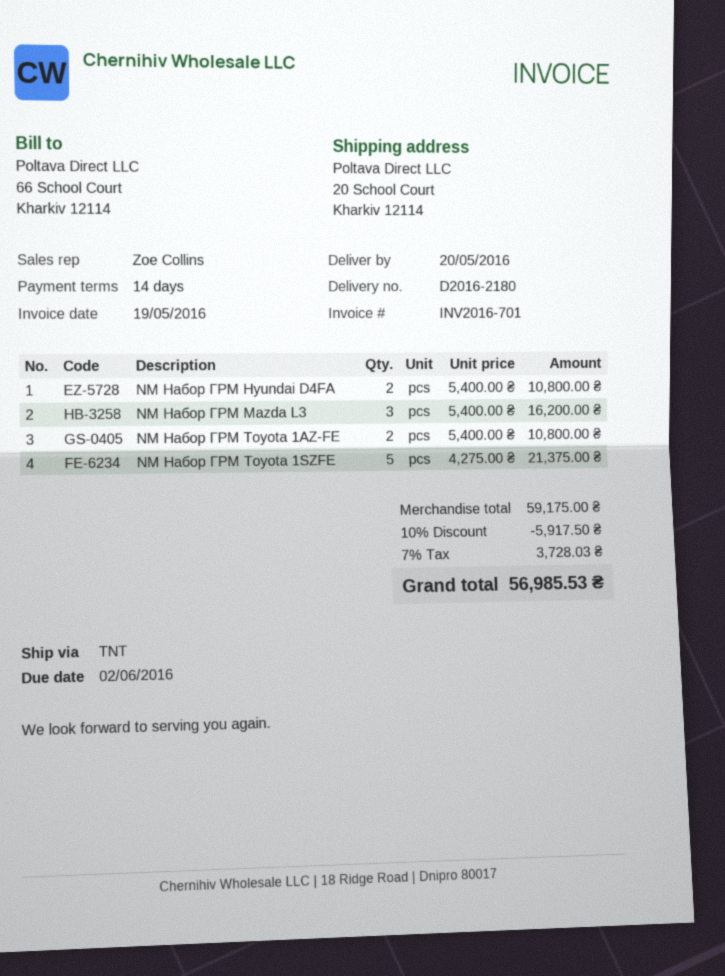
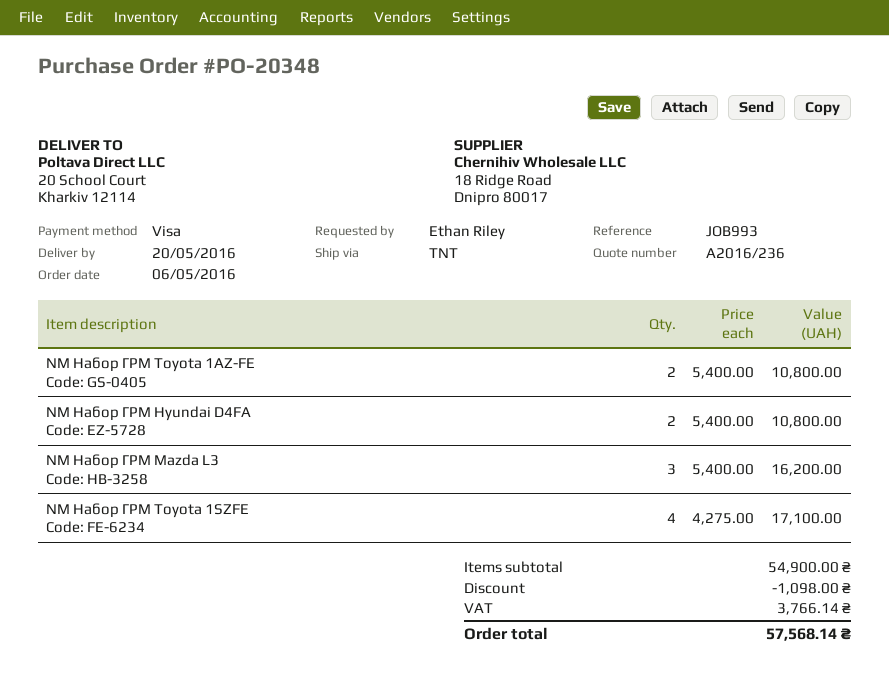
NM Набор ГРМ Toyota 1SZFE: 5 x 4275.00 = 21375.00 -> 4 x 4275.00 = 17100.00
subtotal: 59175.00 -> 54900.00
discount: 5917.50 -> 1098.00
tax: 3728.03 -> 3766.14
total: 56985.53 -> 57568.14

